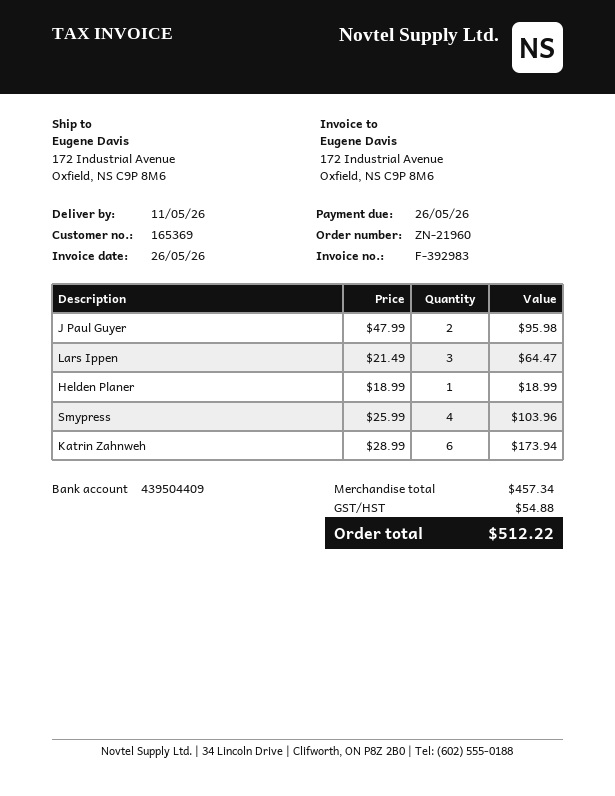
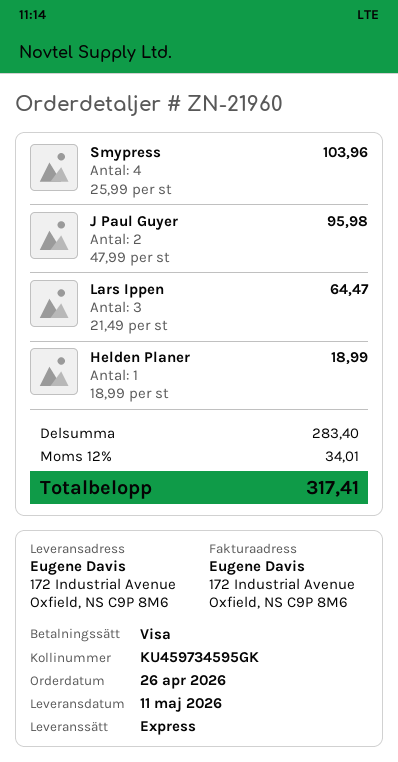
Katrin Zahnweh: 6 x 28.99 = 173.94 -> none
subtotal: 457.34 -> 283.40
tax: 54.88 -> 34.01
total: 512.22 -> 317.41

